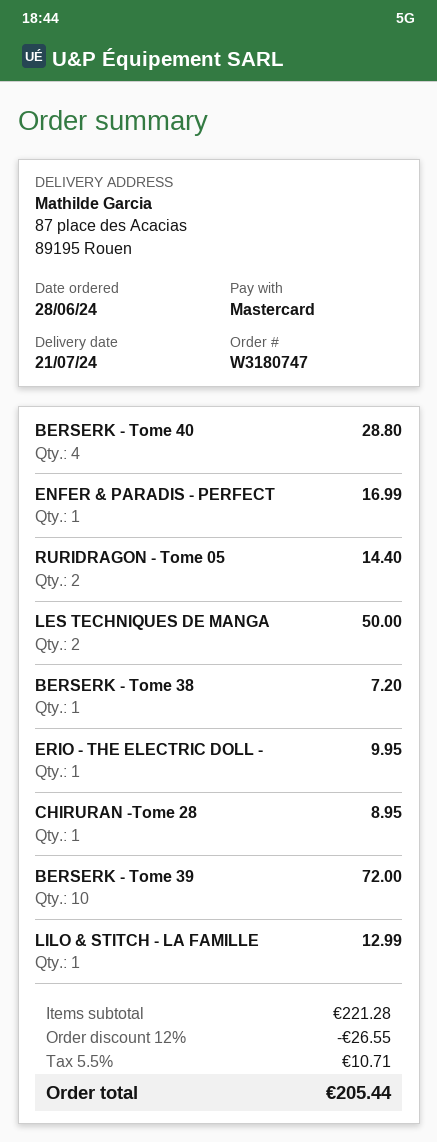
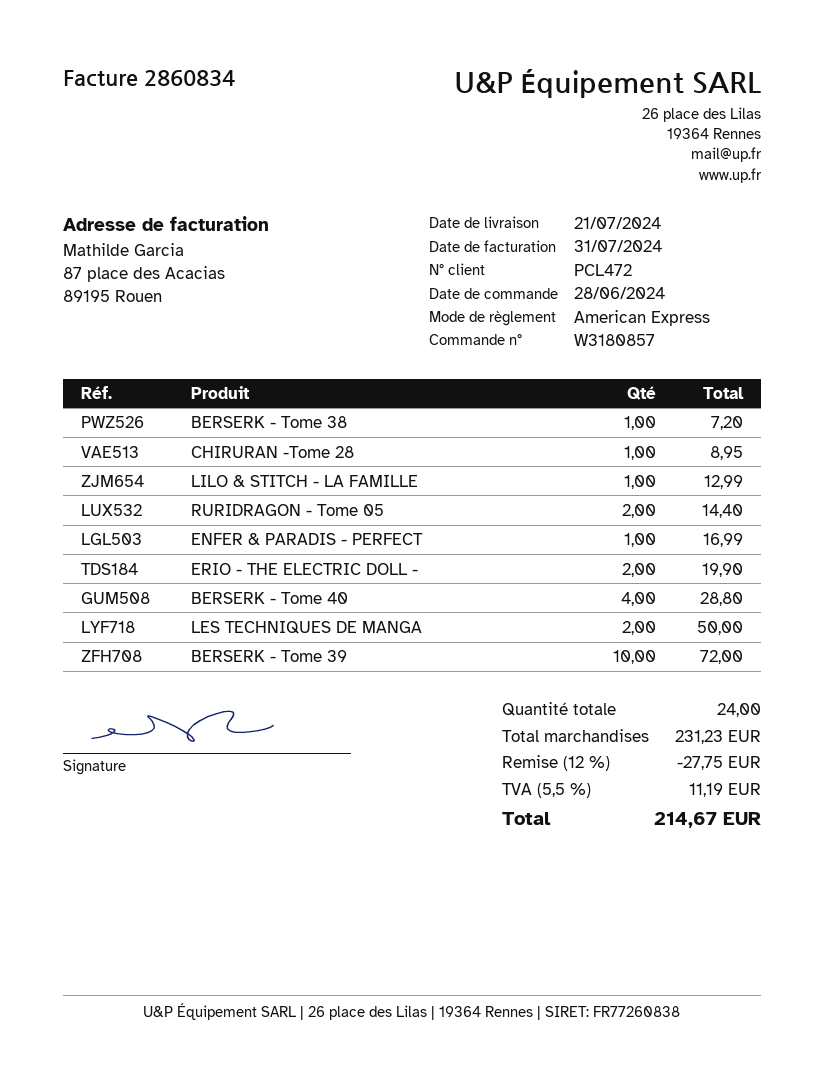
order number: W3180747 -> W3180857
payment method: Mastercard -> American Express
ERIO - THE ELECTRIC DOLL -: 1 for 9.95 -> 2 for 19.90
subtotal: 221.28 -> 231.23
discount: 12% = 26.55 -> 12% = 27.75
tax: 5.5% = 10.71 -> 5.5% = 11.19
total: 205.44 -> 214.67

